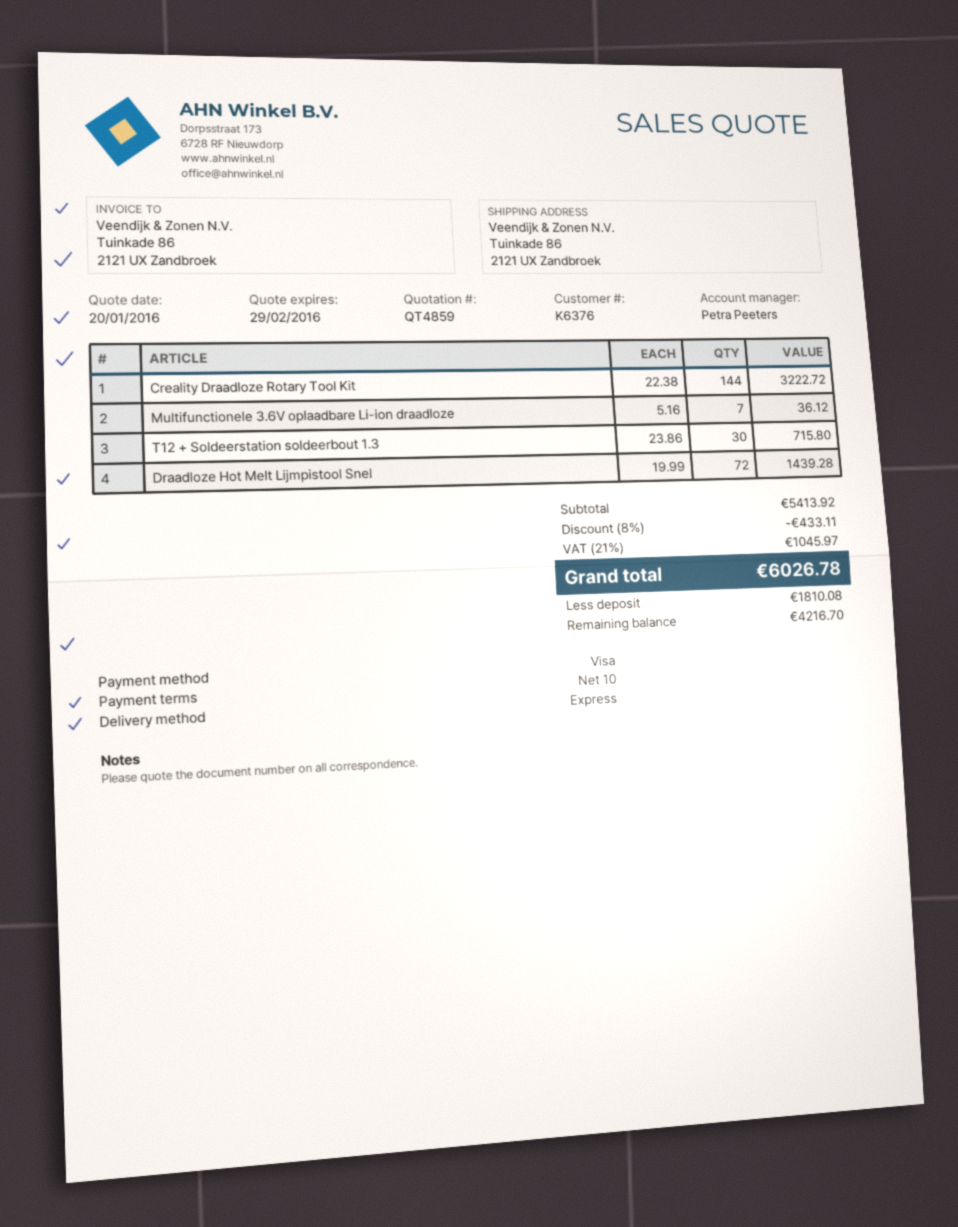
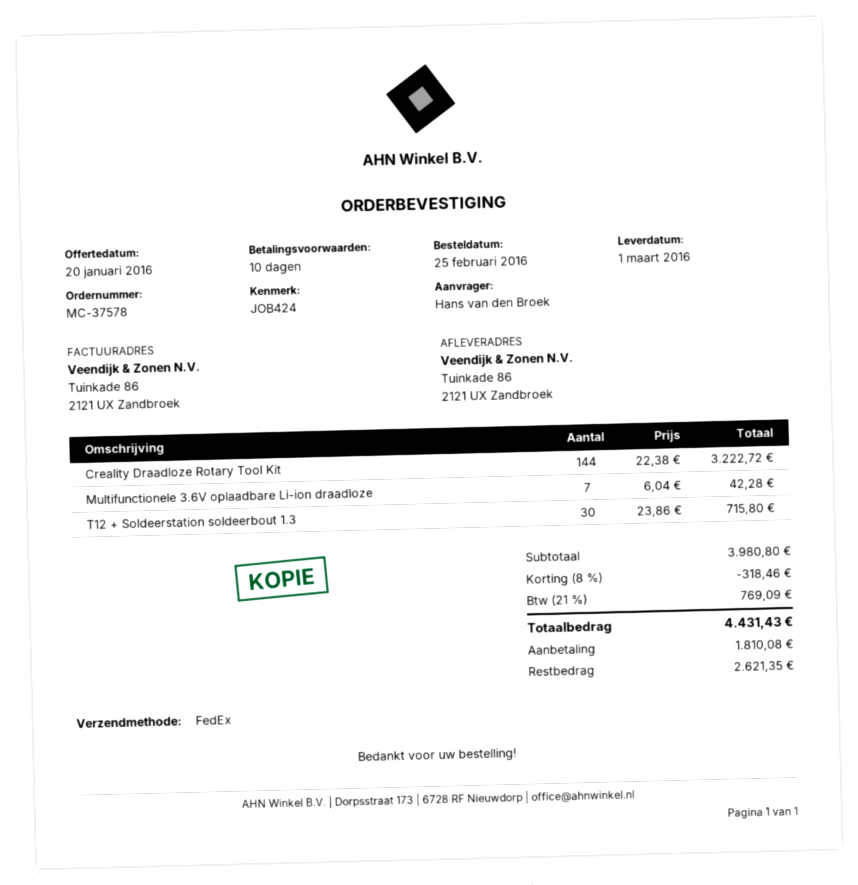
shipping method: express -> FedEx
Multifunctionele 3.6V oplaadbare Li-ion draadloze: 7 x 5.16 = 36.12 -> 7 x 6.04 = 42.28
Draadloze Hot Melt Lijmpistool Snel: 72 x 19.99 = 1439.28 -> none
subtotal: 5413.92 -> 3980.80
discount: 8% = 433.11 -> 8% = 318.46
tax: 21% = 1045.97 -> 21% = 769.09
total: 6026.78 -> 4431.43
balance: 4216.70 -> 2621.35

